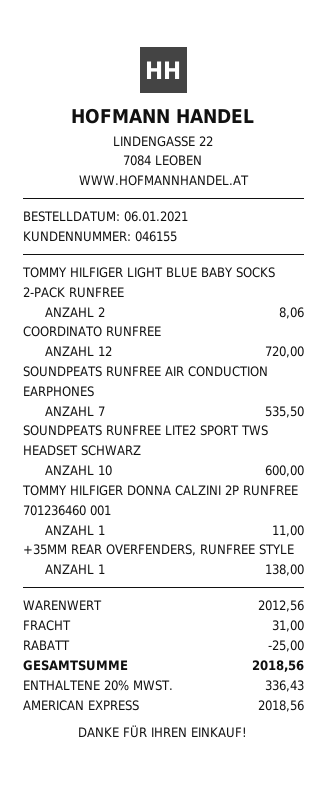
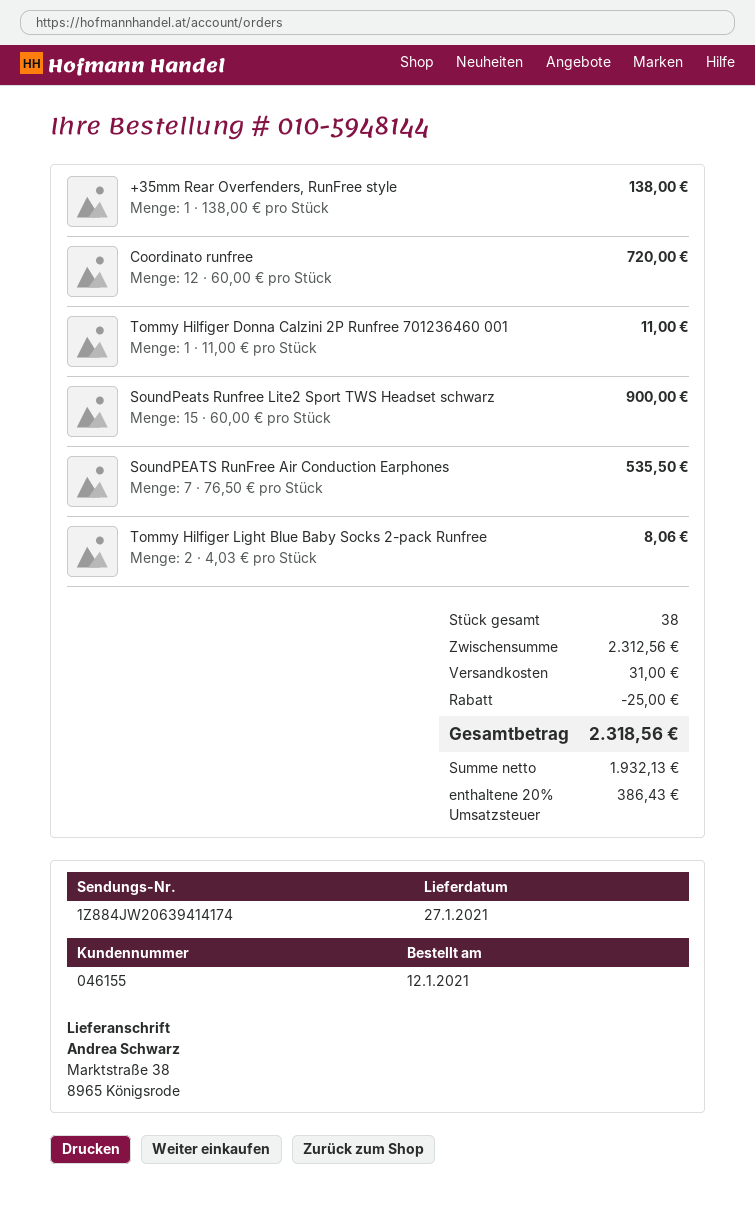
order date: 2021-01-06 -> 2021-01-12
SOUNDPEATS RUNFREE LITE2 SPORT TWS HEADSET SCHWARZ: 10 for 600.00 -> 15 for 900.00
subtotal: 2012.56 -> 2312.56
tax: 20% = 336.43 -> 20% = 386.43
total: 2018.56 -> 2318.56

